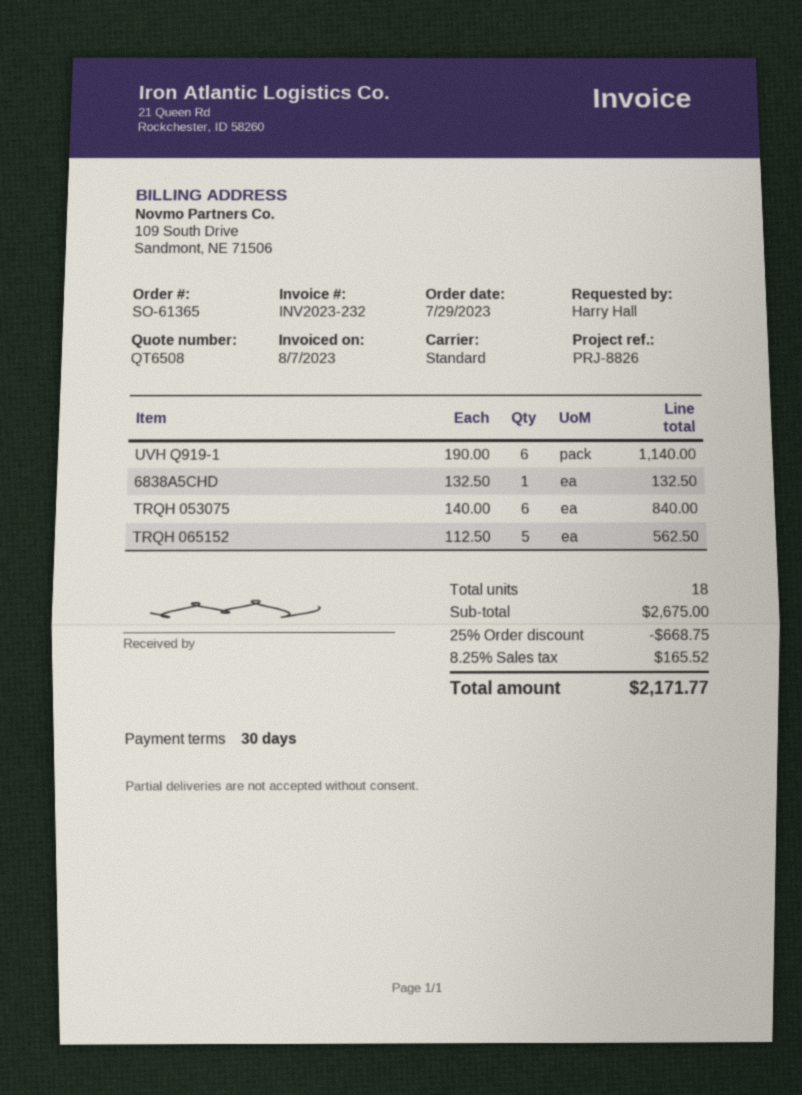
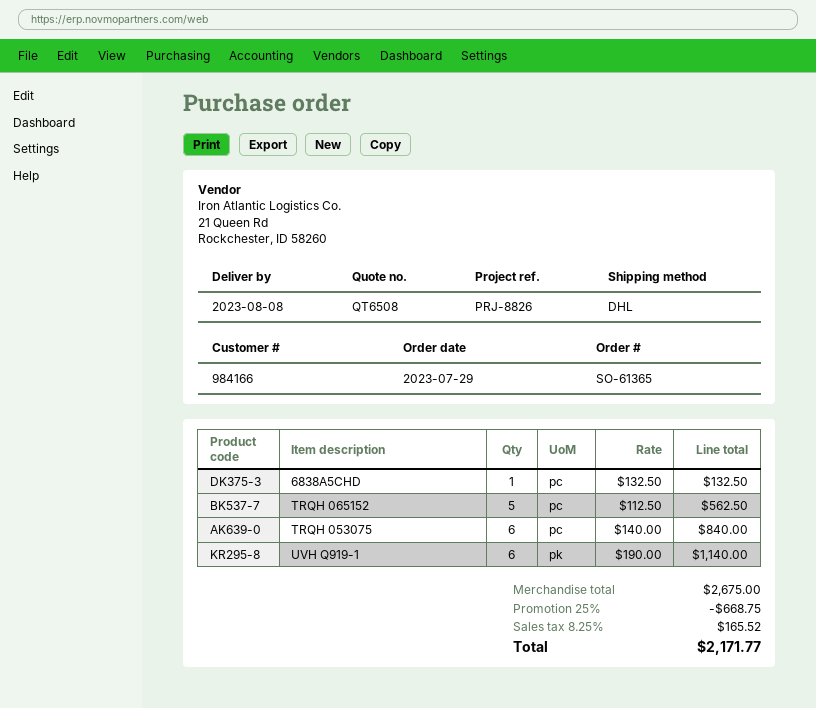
shipping method: standard -> DHL

